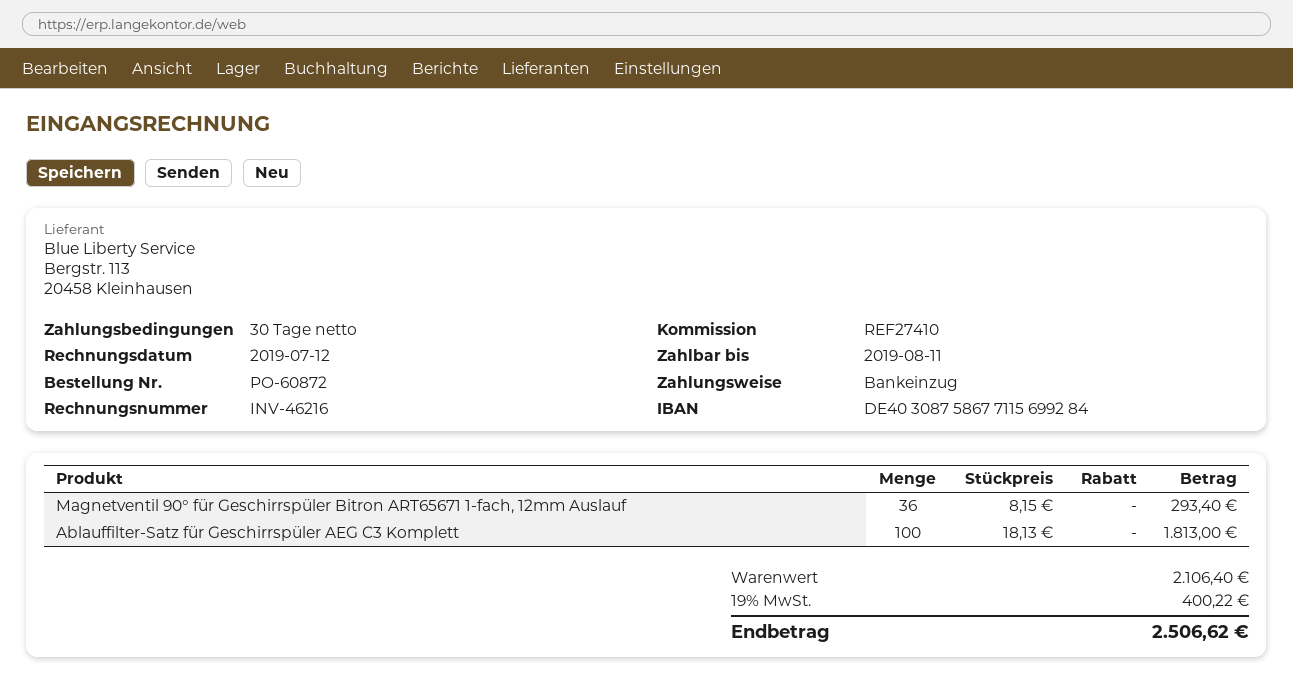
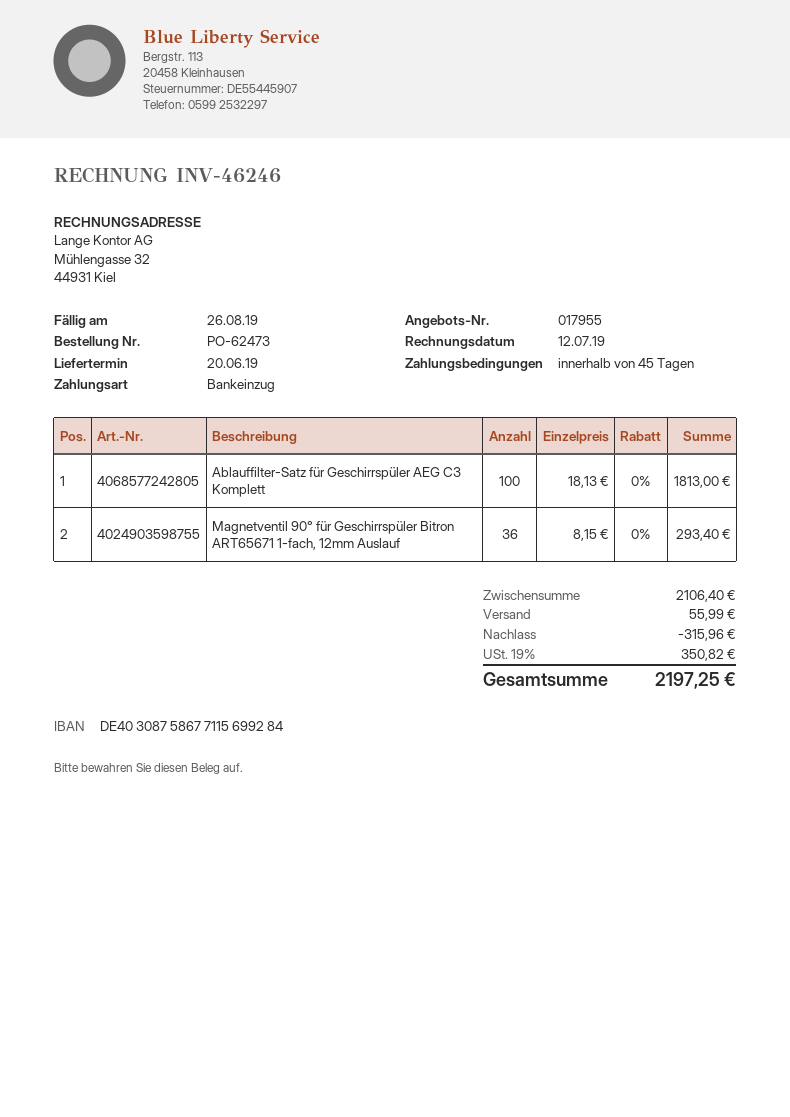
order number: PO-60872 -> PO-62473
invoice number: INV-46216 -> INV-46246
payment terms: 30 days -> 45 days
due date: 2019-08-11 -> 2019-08-26
discount: none -> 315.96
shipping: none -> 55.99
tax: 19% = 400.22 -> 19% = 350.82
total: 2506.62 -> 2197.25

